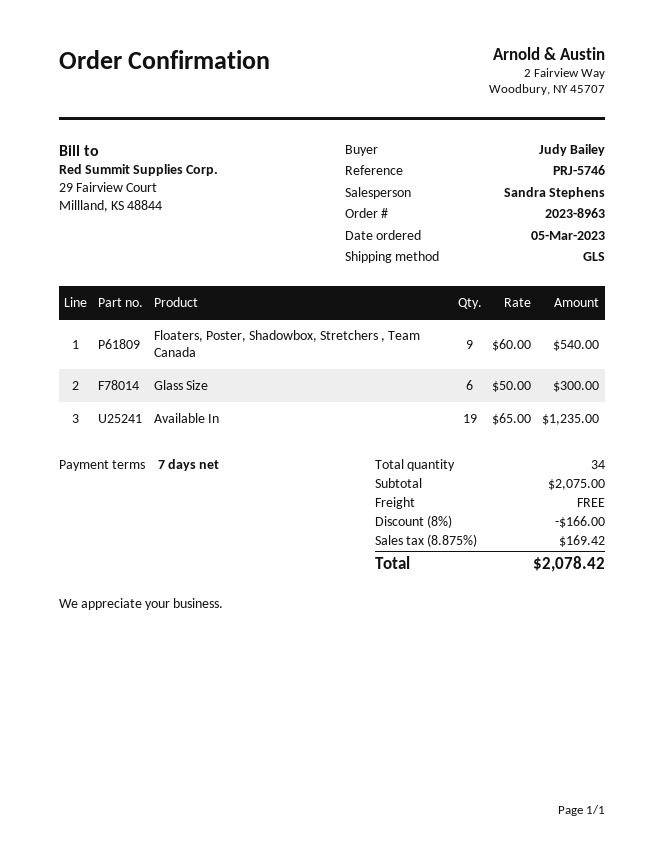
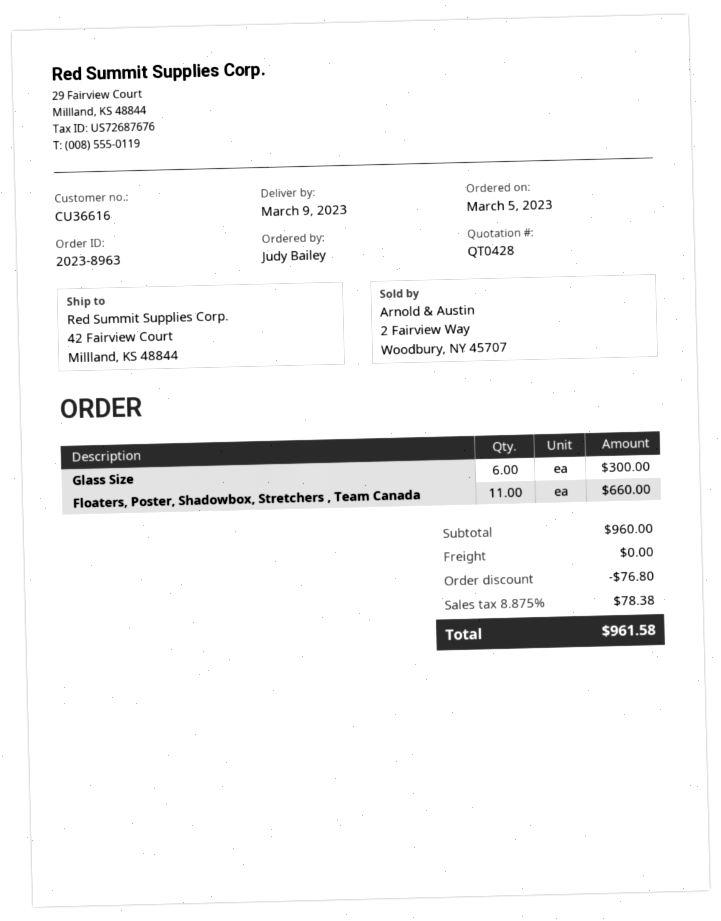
Floaters, Poster, Shadowbox, Stretchers , Team Canada: 9 for 540.00 -> 11 for 660.00
Available In: 19 for 1235.00 -> none
subtotal: 2075.00 -> 960.00
discount: 166.00 -> 76.80
tax: 8.875% = 169.42 -> 8.875% = 78.38
total: 2078.42 -> 961.58

